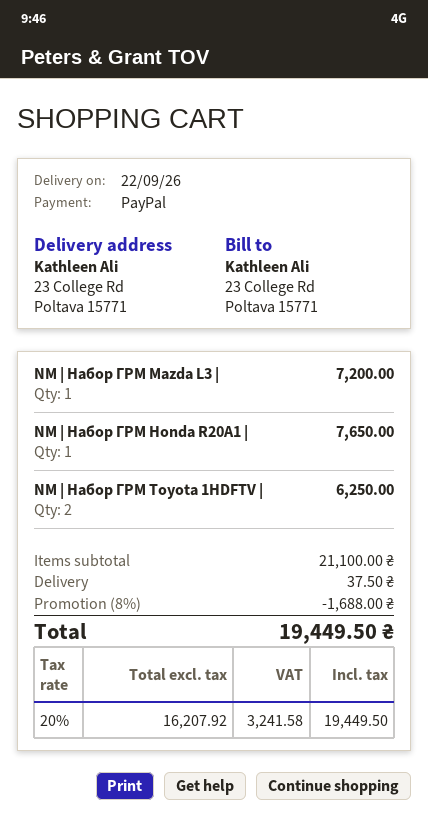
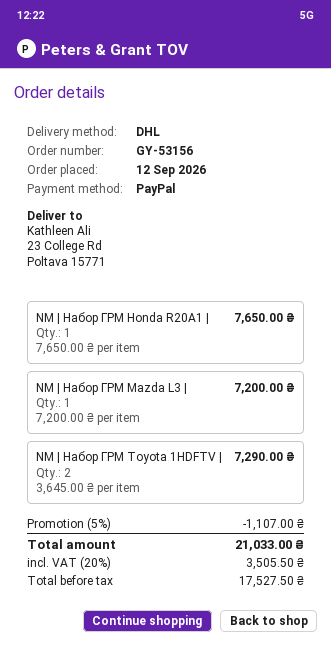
NM | Набор ГРМ Toyota 1HDFTV |: 2 for 6250.00 -> 2 for 7290.00
discount: 8% = 1688.00 -> 5% = 1107.00
shipping: 37.50 -> none
net: 16207.92 -> 17527.50
tax: 20% = 3241.58 -> 20% = 3505.50
total: 19449.50 -> 21033.00

